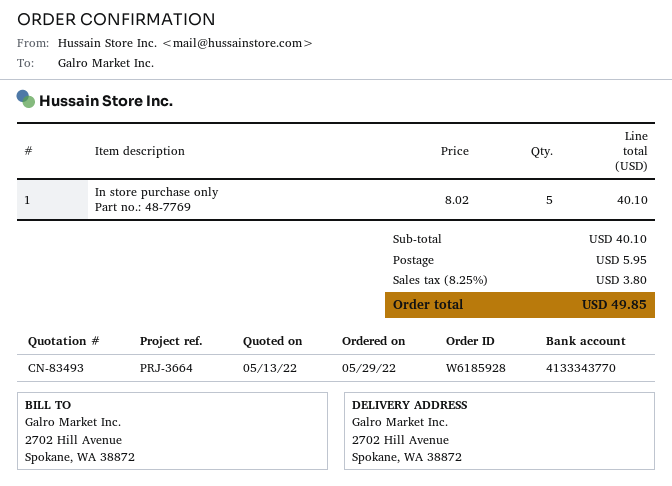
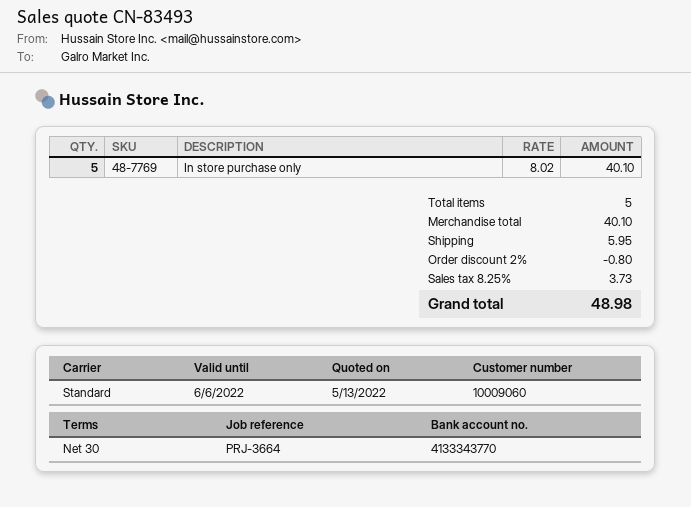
discount: none -> 2% = 0.80
tax: 8.25% = 3.80 -> 8.25% = 3.73
total: 49.85 -> 48.98

